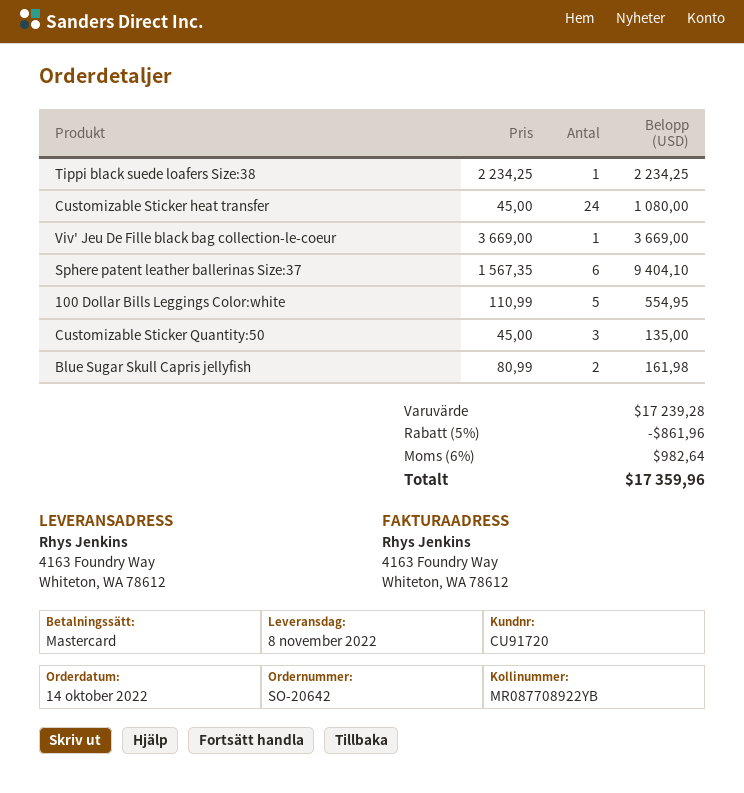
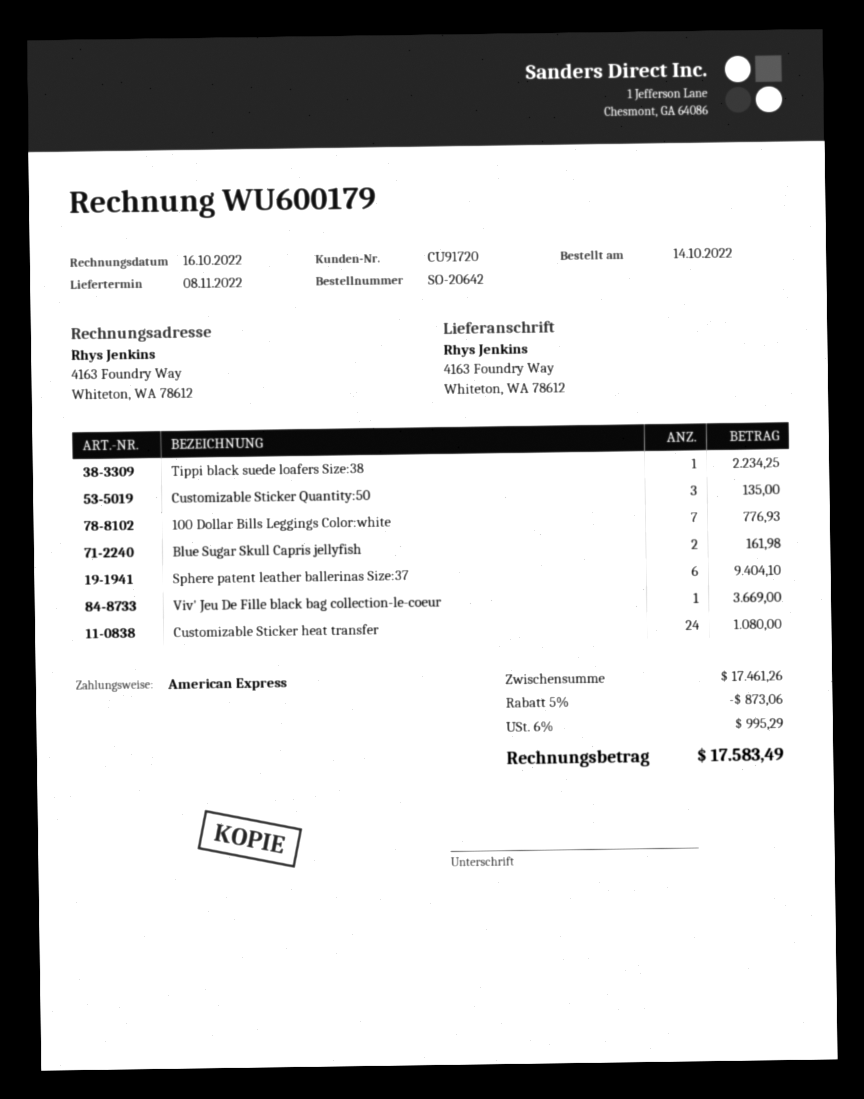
payment method: Mastercard -> American Express
100 Dollar Bills Leggings Color:white: 5 for 554.95 -> 7 for 776.93
subtotal: 17239.28 -> 17461.26
discount: 5% = 861.96 -> 5% = 873.06
tax: 6% = 982.64 -> 6% = 995.29
total: 17359.96 -> 17583.49

